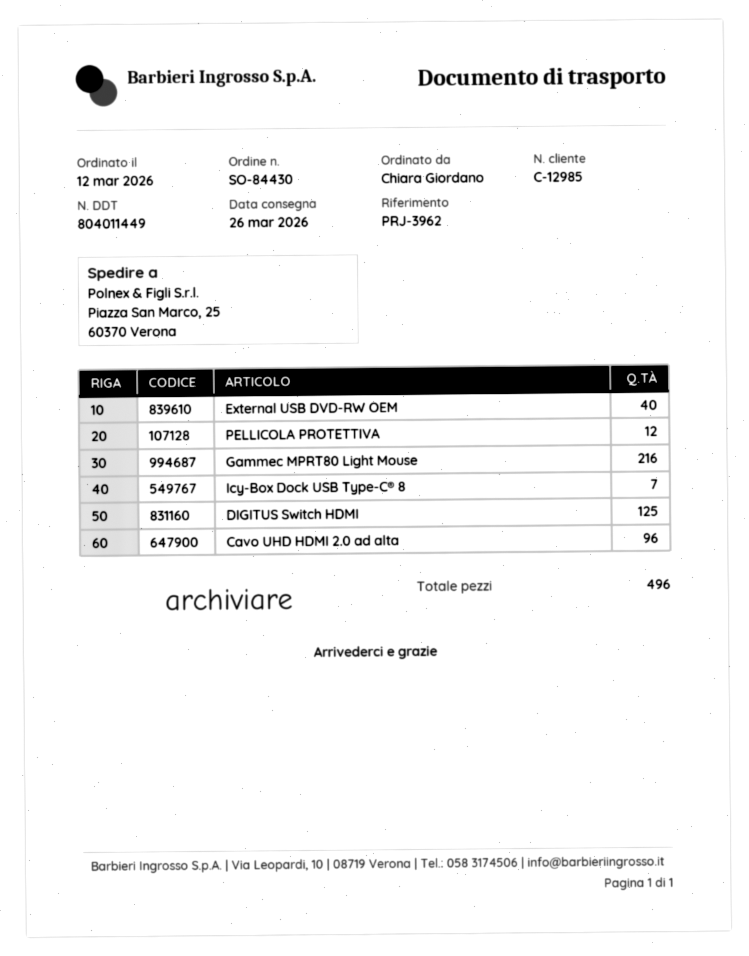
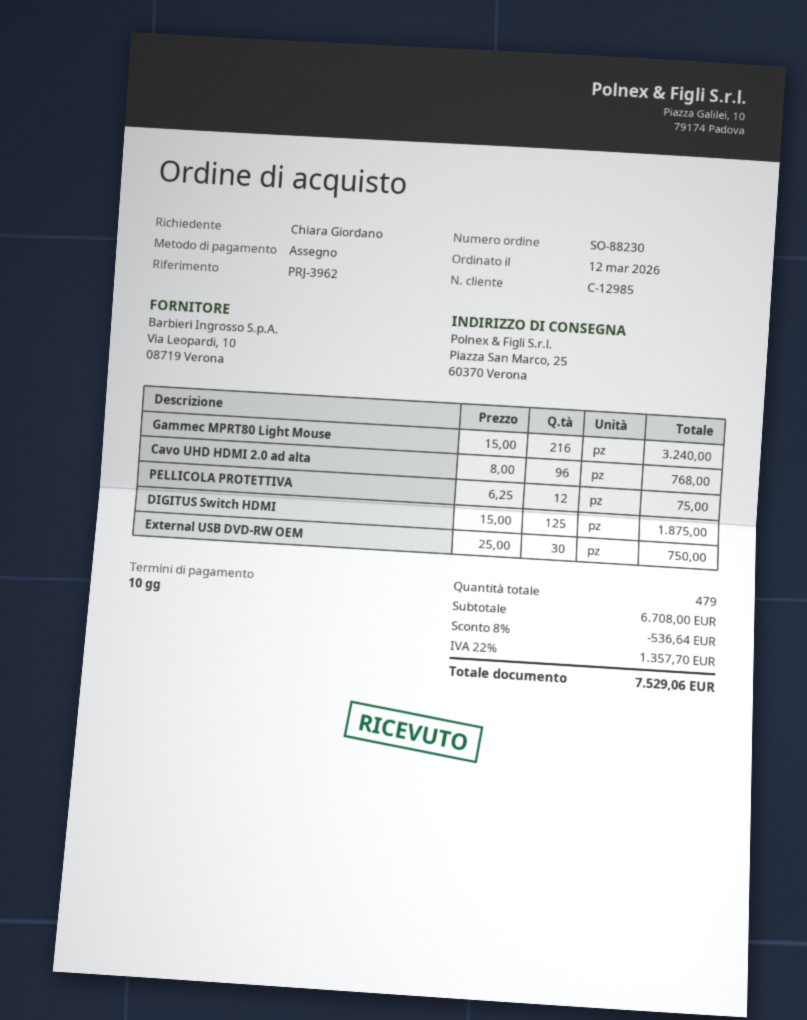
order number: SO-84430 -> SO-88230
External USB DVD-RW OEM: 40 -> 30
Icy-Box Dock USB Type-C® 8: 7 -> none
total quantity: 496 -> 479

